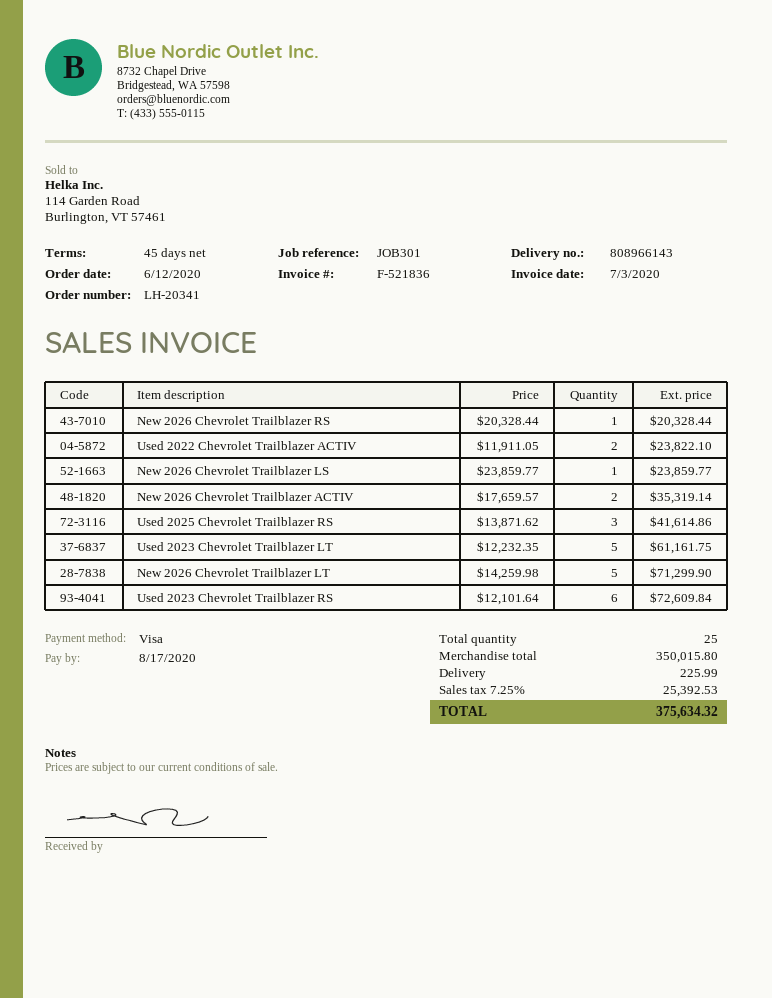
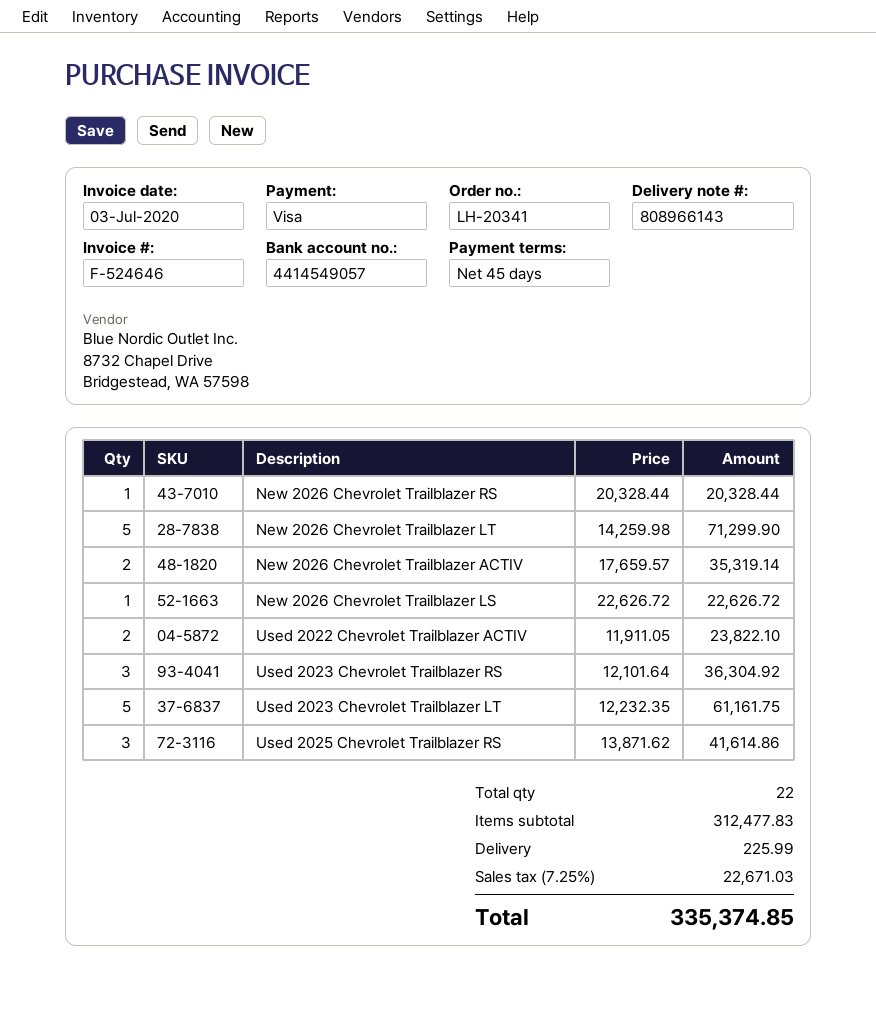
invoice number: F-521836 -> F-524646
New 2026 Chevrolet Trailblazer LS: 1 x 23859.77 = 23859.77 -> 1 x 22626.72 = 22626.72
Used 2023 Chevrolet Trailblazer RS: 6 x 12101.64 = 72609.84 -> 3 x 12101.64 = 36304.92
total quantity: 25 -> 22
subtotal: 350015.80 -> 312477.83
tax: 7.25% = 25392.53 -> 7.25% = 22671.03
total: 375634.32 -> 335374.85

